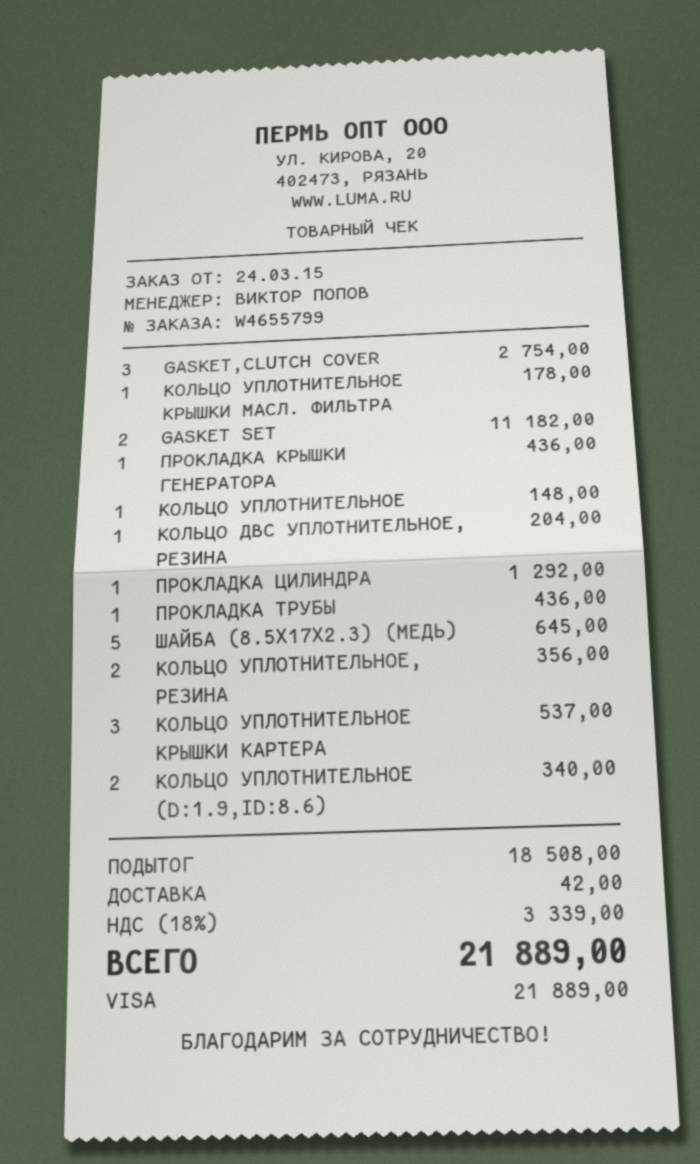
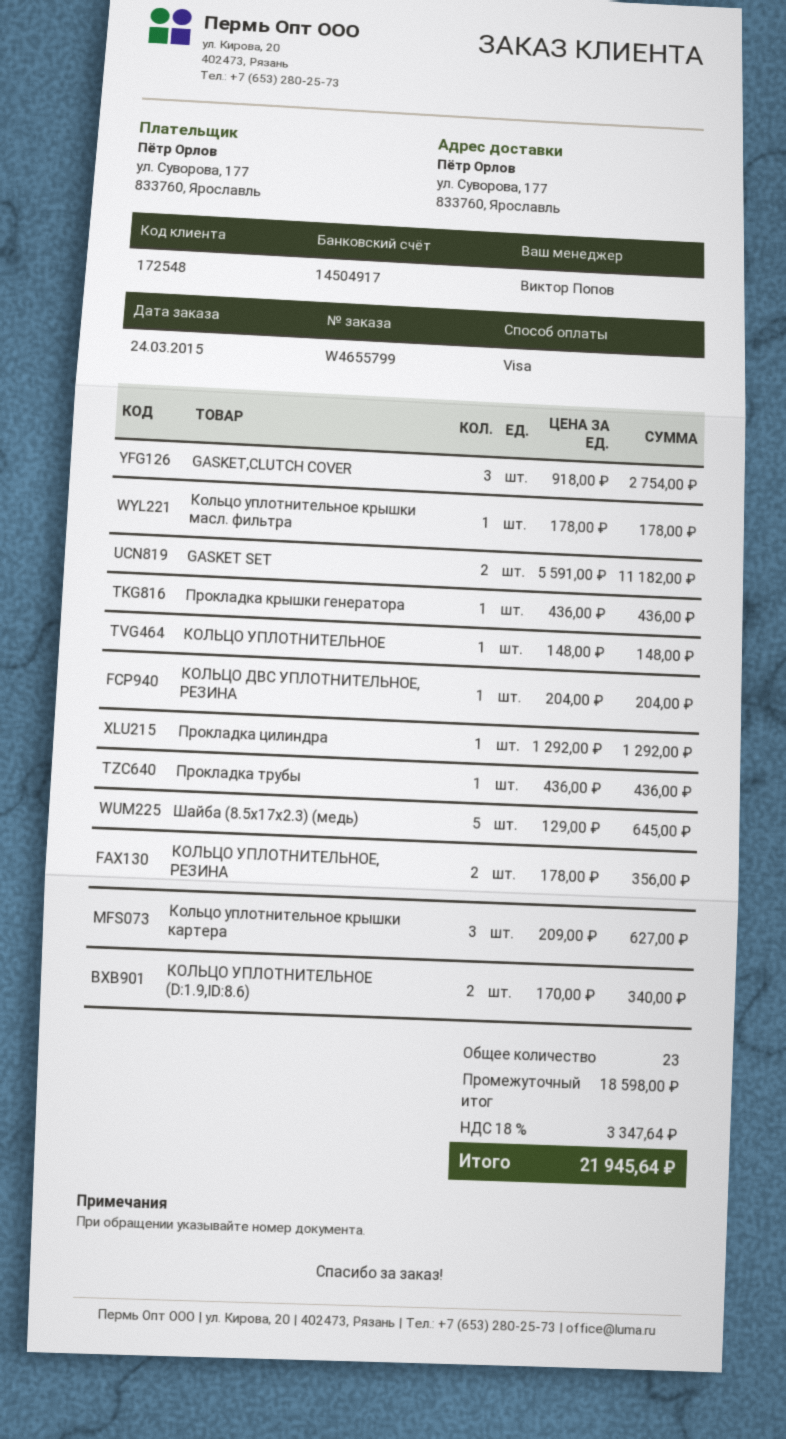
КОЛЬЦО УПЛОТНИТЕЛЬНОЕ КРЫШКИ КАРТЕРА: 3 for 537.00 -> 3 for 627.00
subtotal: 18508.00 -> 18598.00
shipping: 42.00 -> none
tax: 18% = 3339.00 -> 18% = 3347.64
total: 21889.00 -> 21945.64

